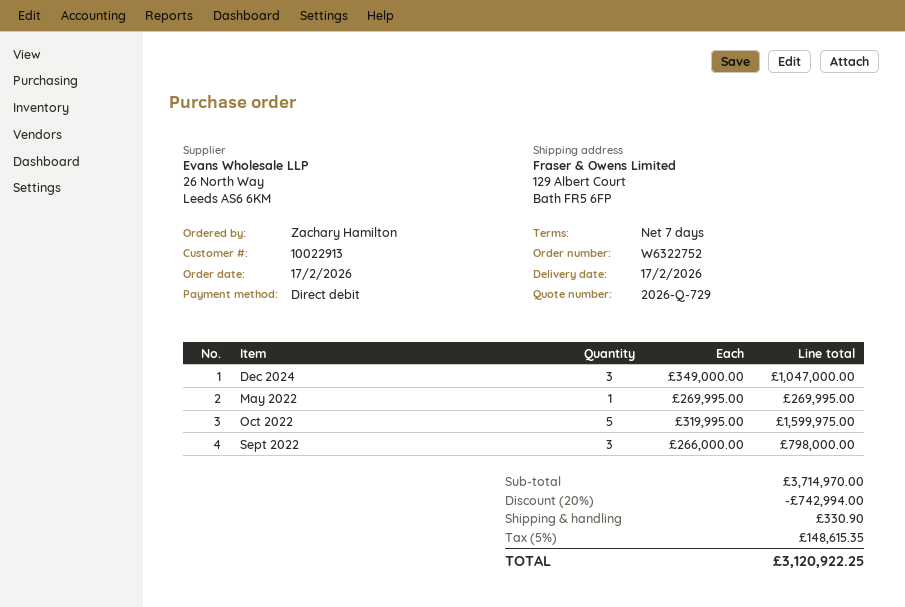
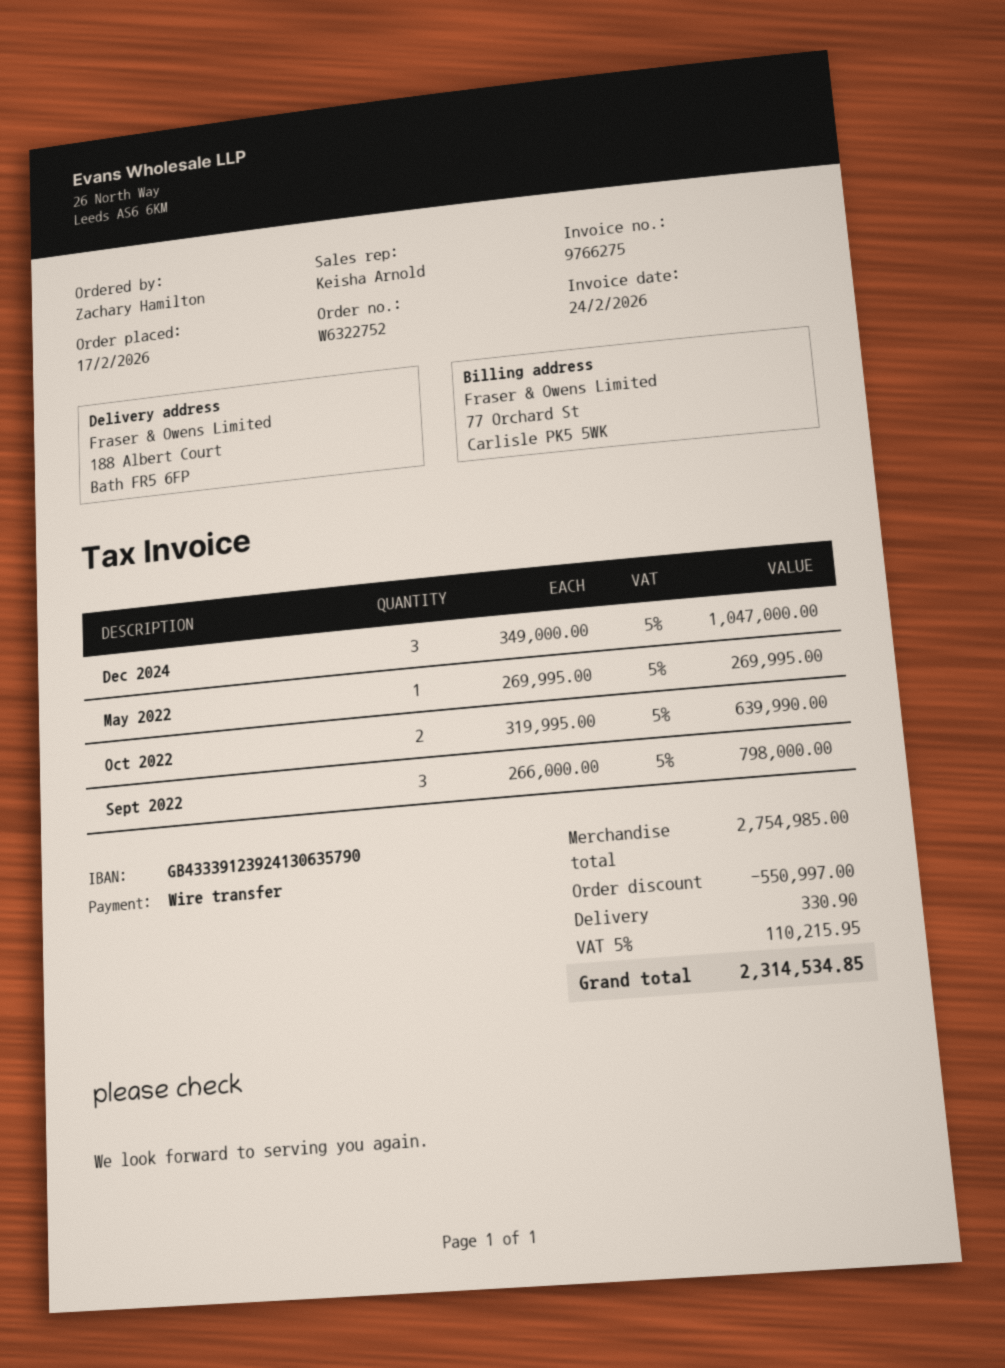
payment method: direct debit -> bank transfer
ship to: 129 Albert Court, Bath FR5 6FP -> 188 Albert Court, Bath FR5 6FP
Oct 2022: 5 x 319995.00 = 1599975.00 -> 2 x 319995.00 = 639990.00
subtotal: 3714970.00 -> 2754985.00
discount: 742994.00 -> 550997.00
tax: 5% = 148615.35 -> 5% = 110215.95
total: 3120922.25 -> 2314534.85

